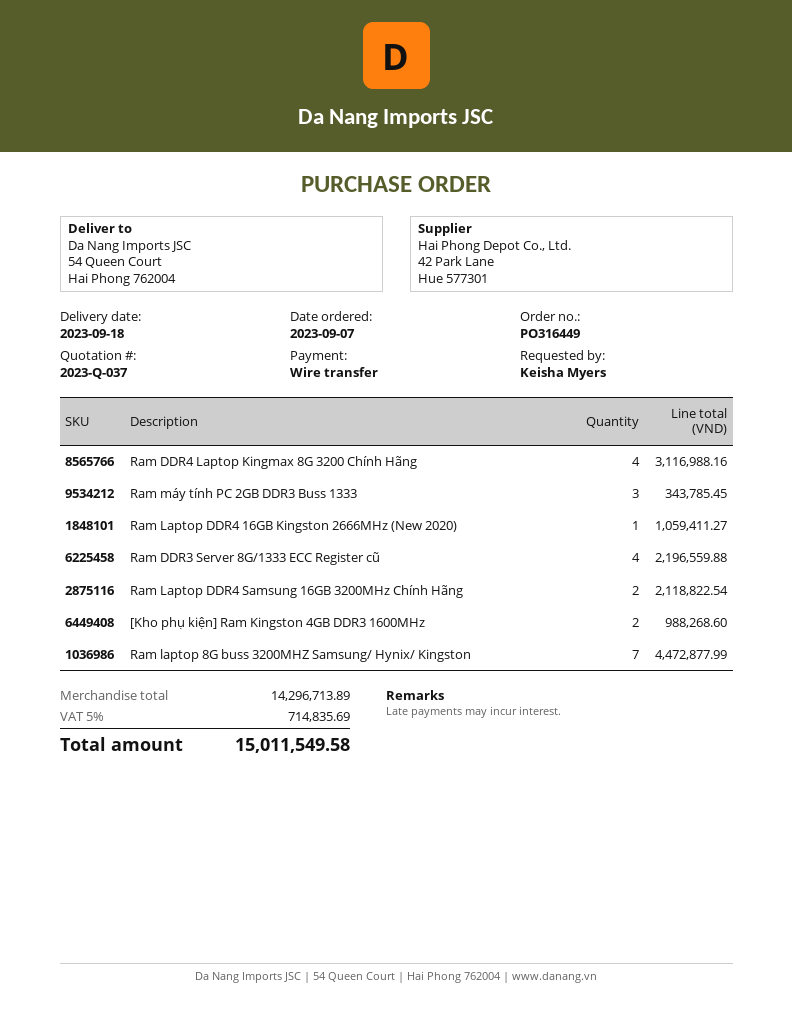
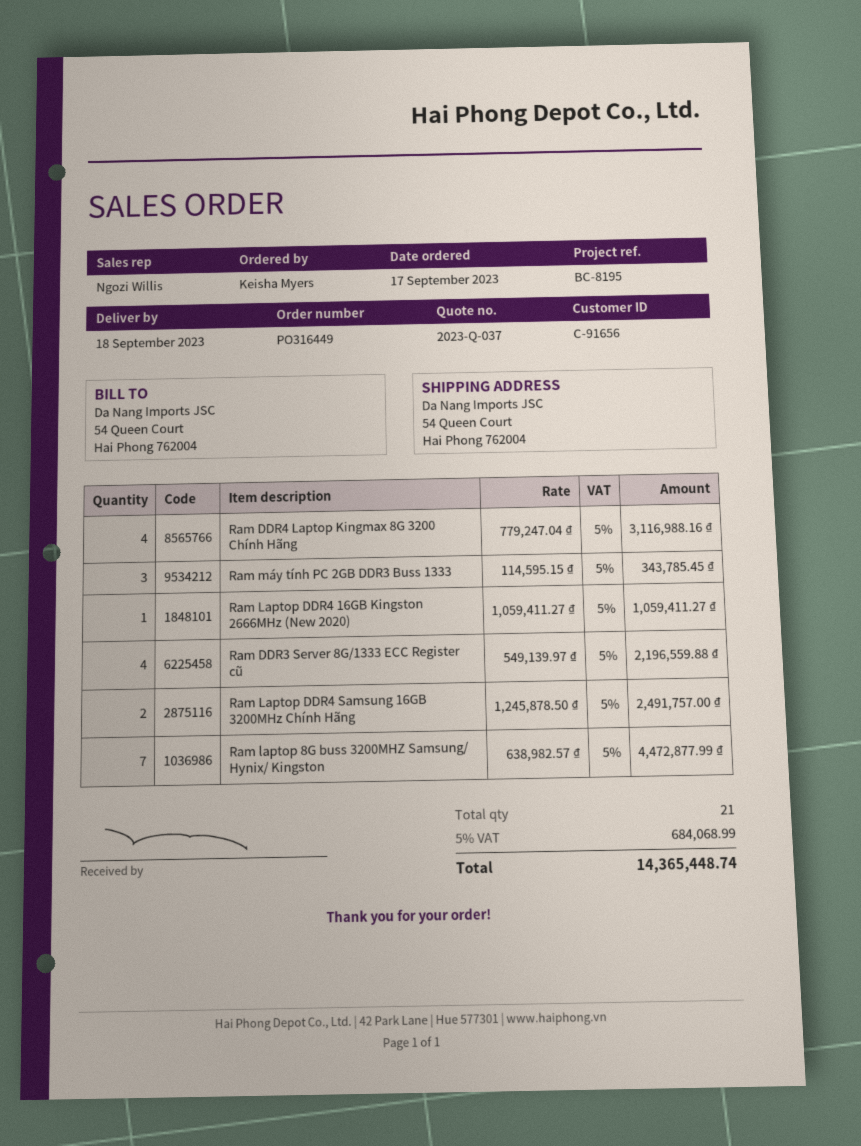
order date: 2023-09-07 -> 2023-09-17
Ram Laptop DDR4 Samsung 16GB 3200MHz Chính Hãng: 2 for 2118822.54 -> 2 for 2491757.00
[Kho phụ kiện] Ram Kingston 4GB DDR3 1600MHz: 2 for 988268.60 -> none
tax: 5% = 714835.69 -> 5% = 684068.99
total: 15011549.58 -> 14365448.74

